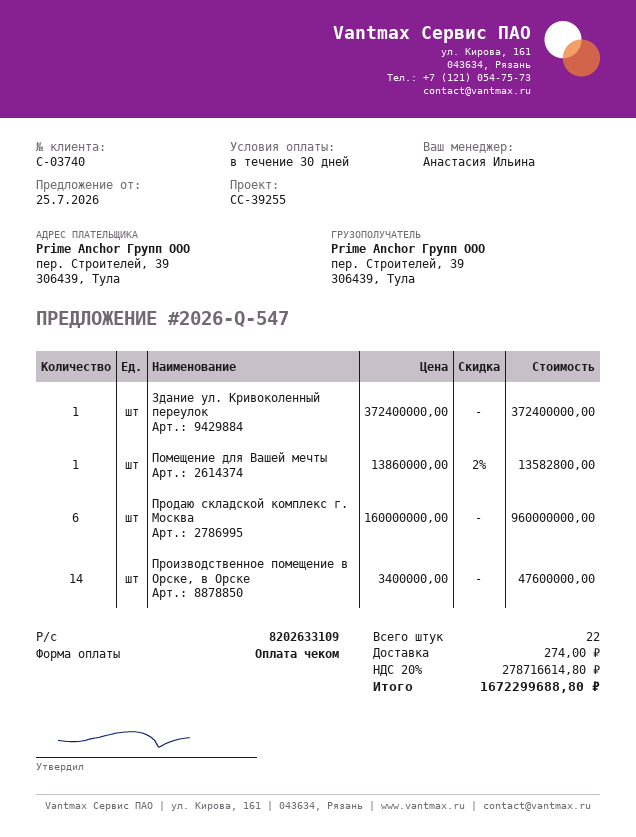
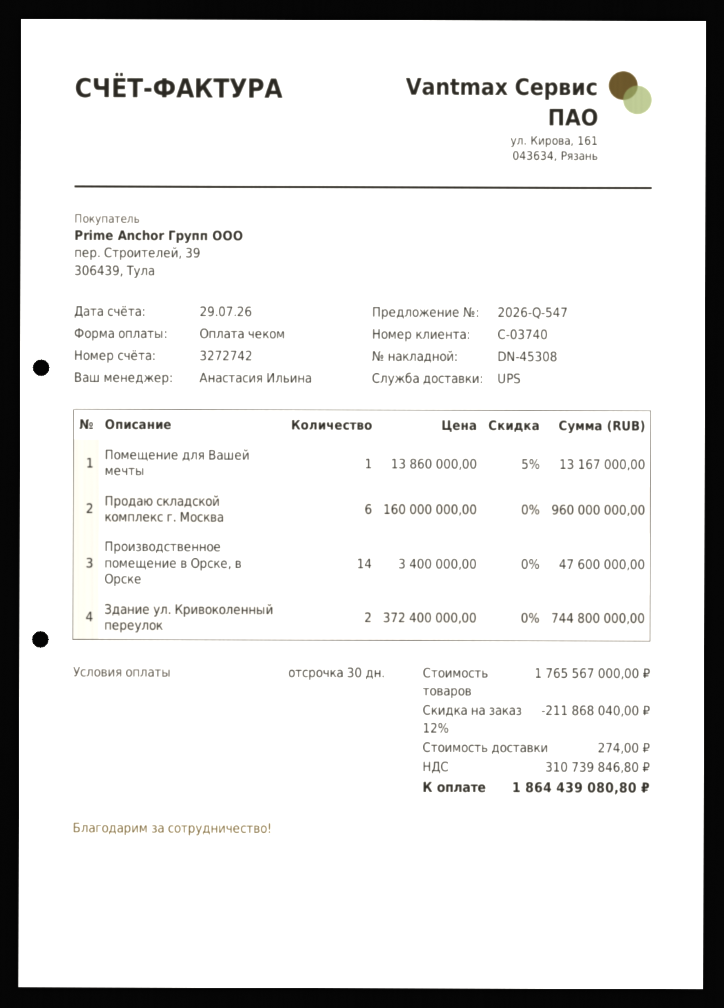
Здание ул. Кривоколенный переулок: 1 x 372400000.00 = 372400000.00 -> 2 x 372400000.00 = 744800000.00
Помещение для Вашей мечты: 1 x 13860000.00 - 2% = 13582800.00 -> 1 x 13860000.00 - 5% = 13167000.00
discount: none -> 12% = 211868040.00
tax: 278716614.80 -> 310739846.80
total: 1672299688.80 -> 1864439080.80

